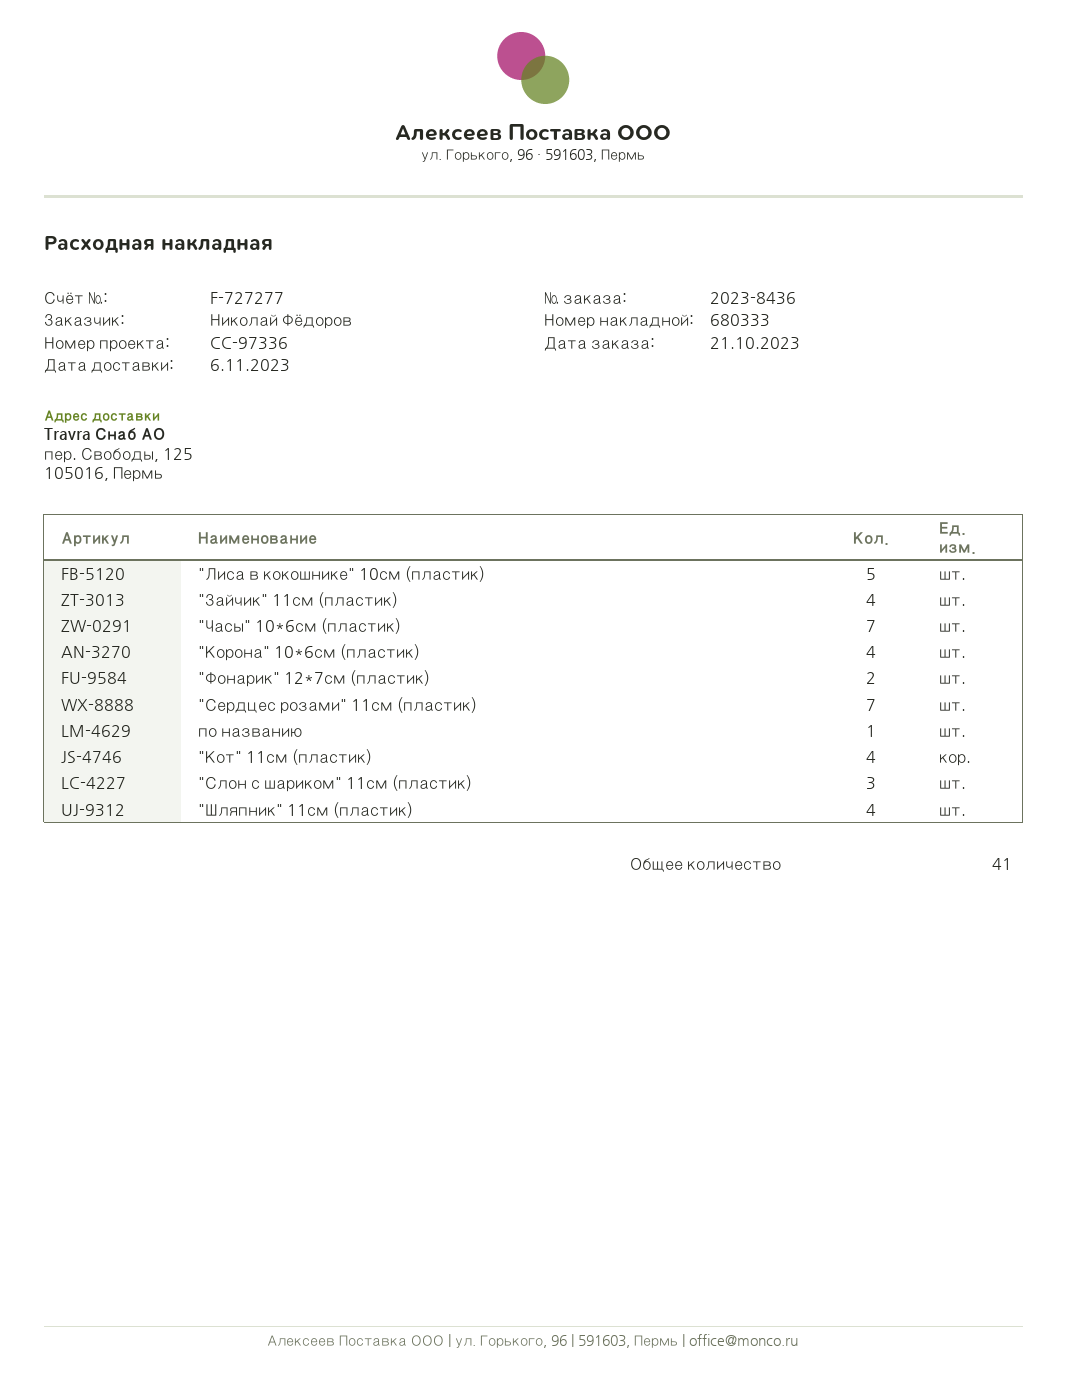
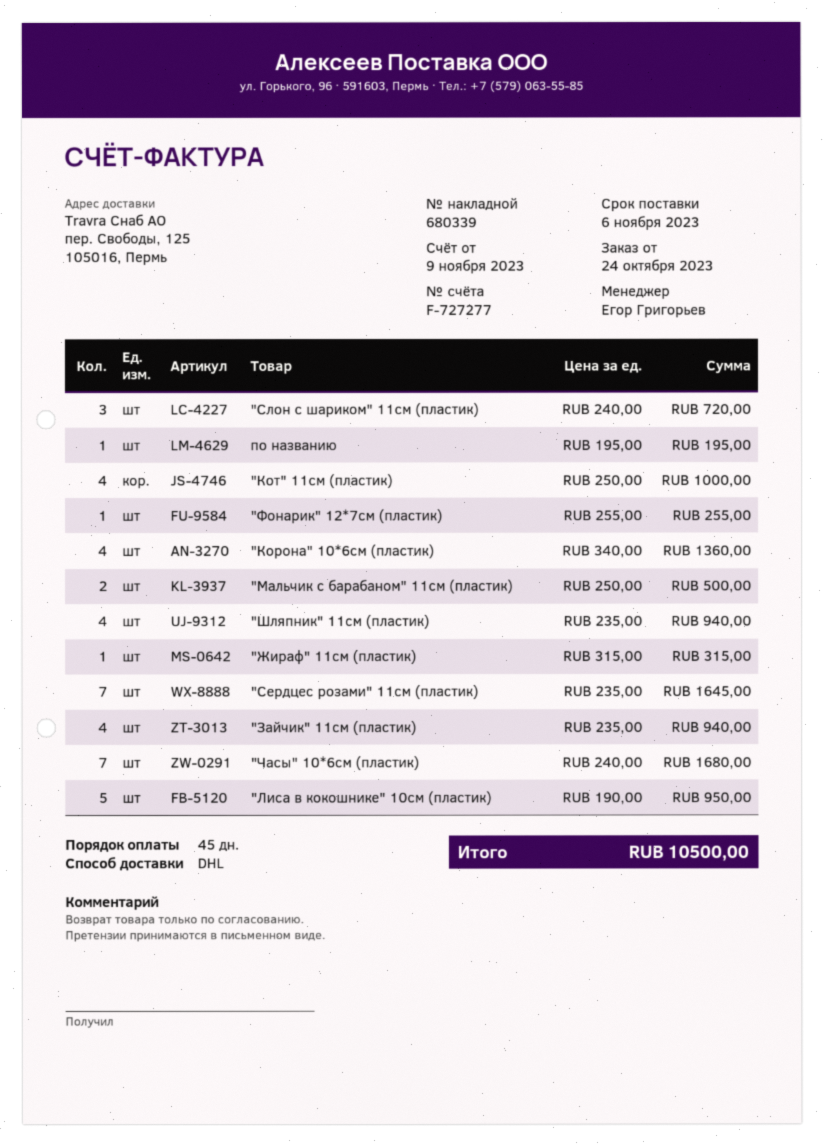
order date: 2023-10-21 -> 2023-10-24
delivery note number: 680333 -> 680339
"Фонарик" 12*7см (пластик): 2 -> 1
"Мальчик с барабаном" 11см (пластик): none -> 2
"Жираф" 11см (пластик): none -> 1

